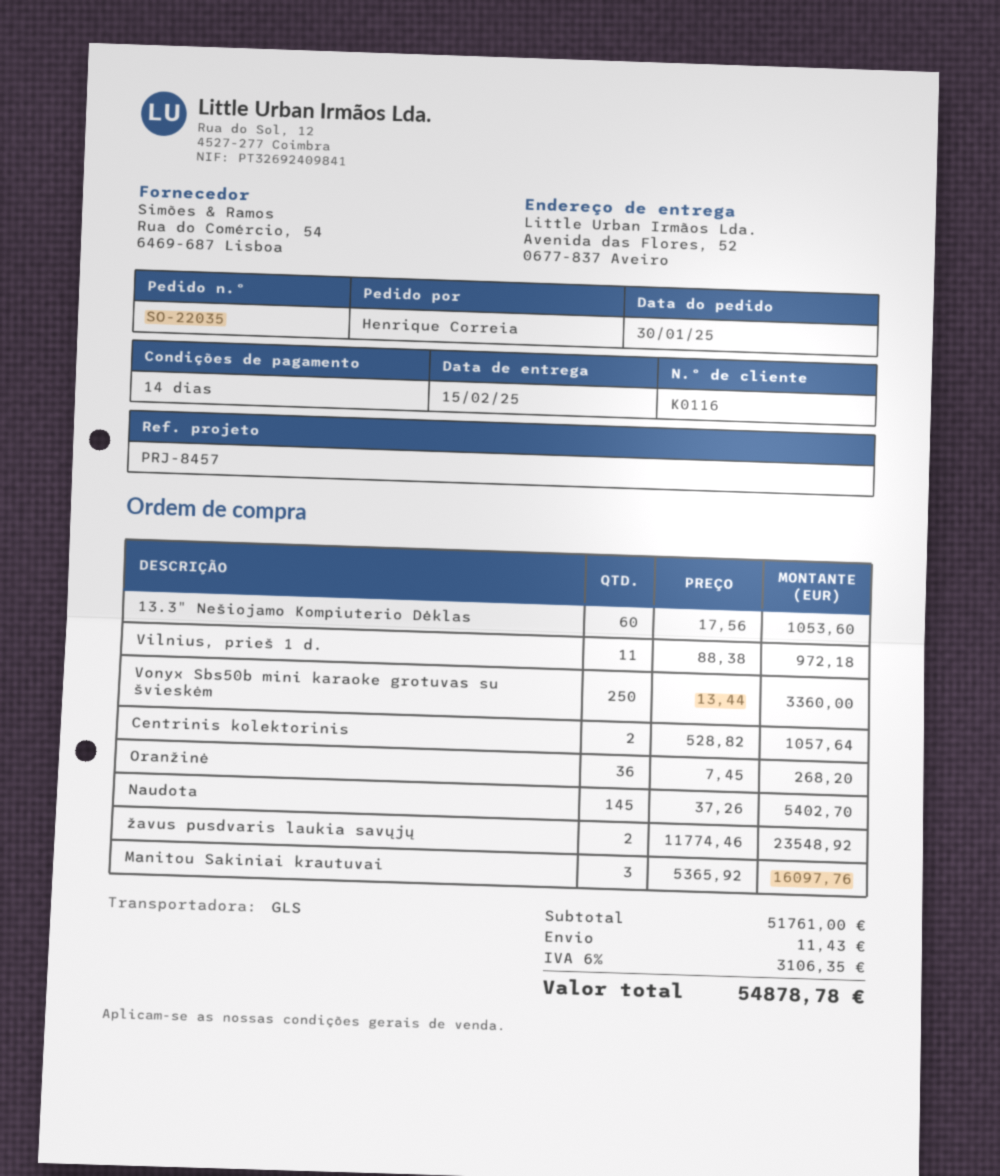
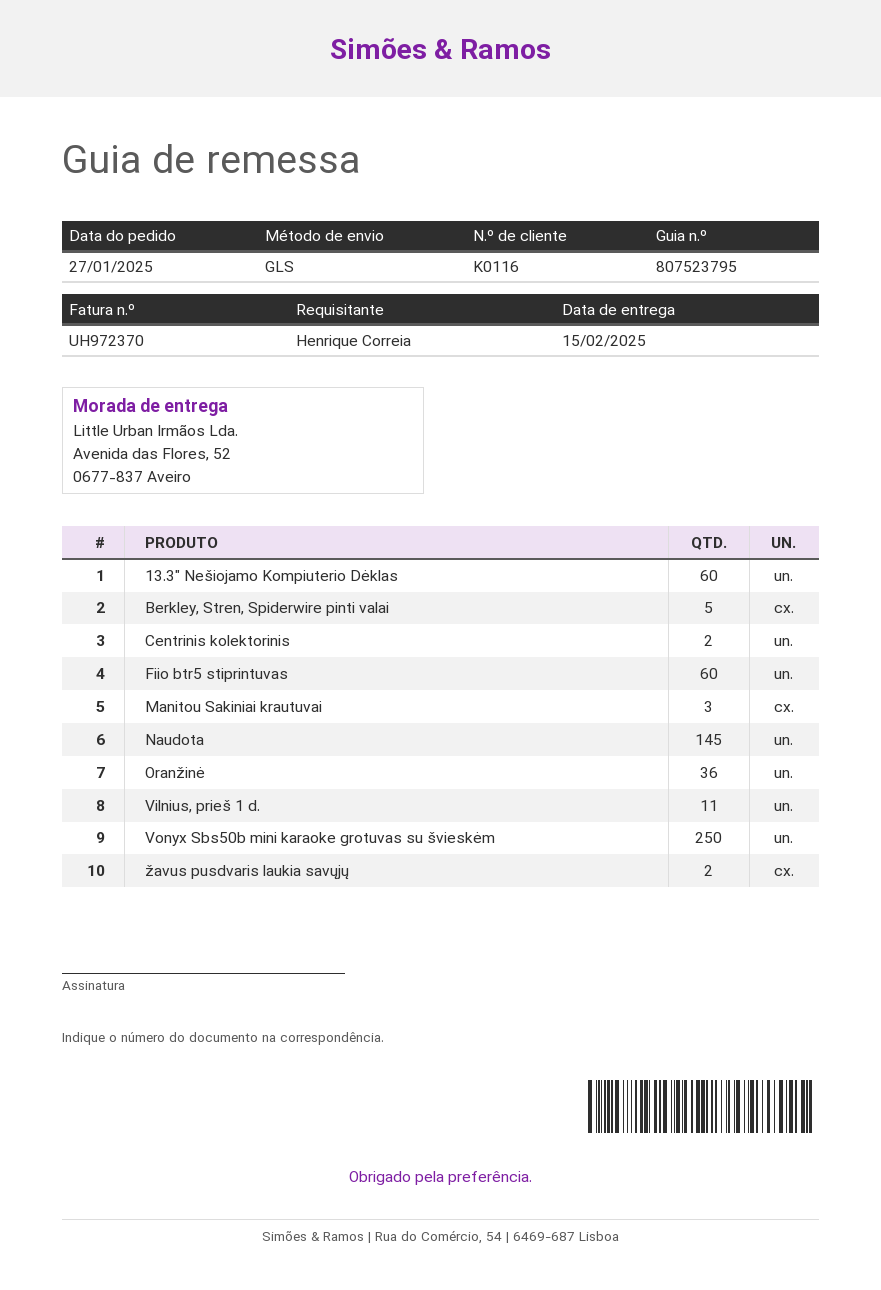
order date: 2025-01-30 -> 2025-01-27
Berkley, Stren, Spiderwire pinti valai: none -> 5
Fiio btr5 stiprintuvas: none -> 60

